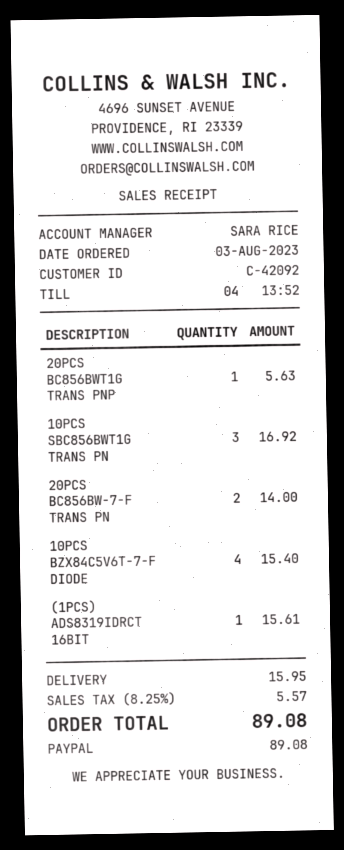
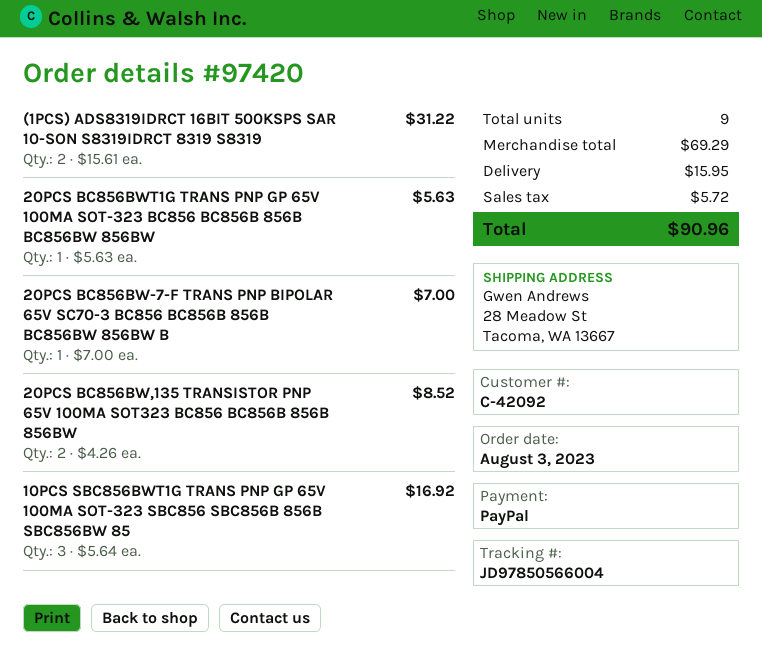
20PCS BC856BW-7-F TRANS PN: 2 for 14.00 -> 1 for 7.00
10PCS BZX84C5V6T-7-F DIODE: 4 for 15.40 -> none
(1PCS) ADS8319IDRCT 16BIT: 1 for 15.61 -> 2 for 31.22
20PCS BC856BW,135 TRANSISTOR PNP 65V 100MA SOT323 BC856 BC856B 856B 856BW: none -> 2 for 8.52
tax: 5.57 -> 5.72
total: 89.08 -> 90.96

